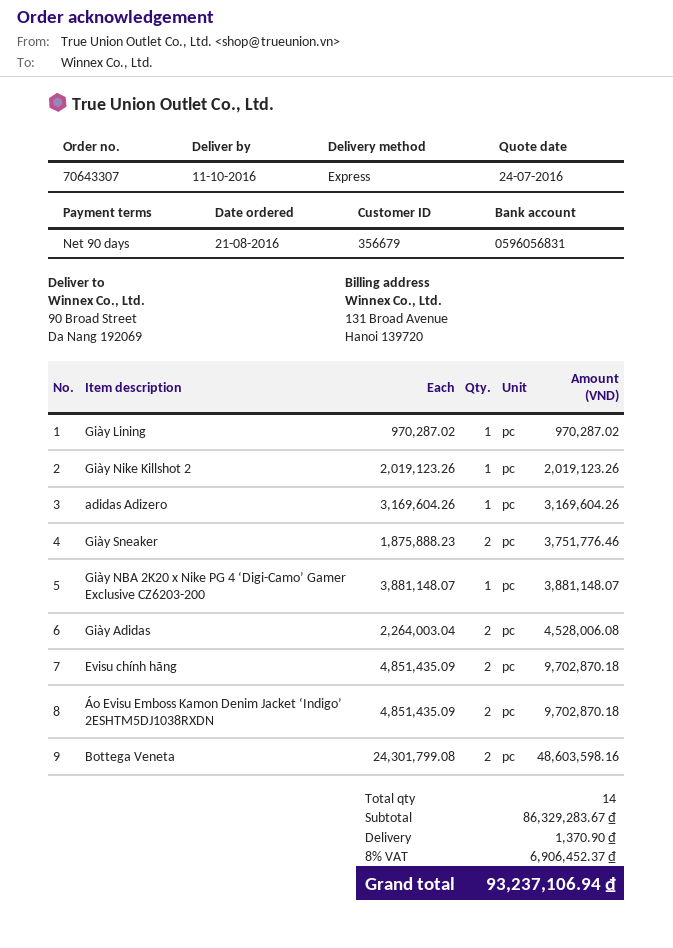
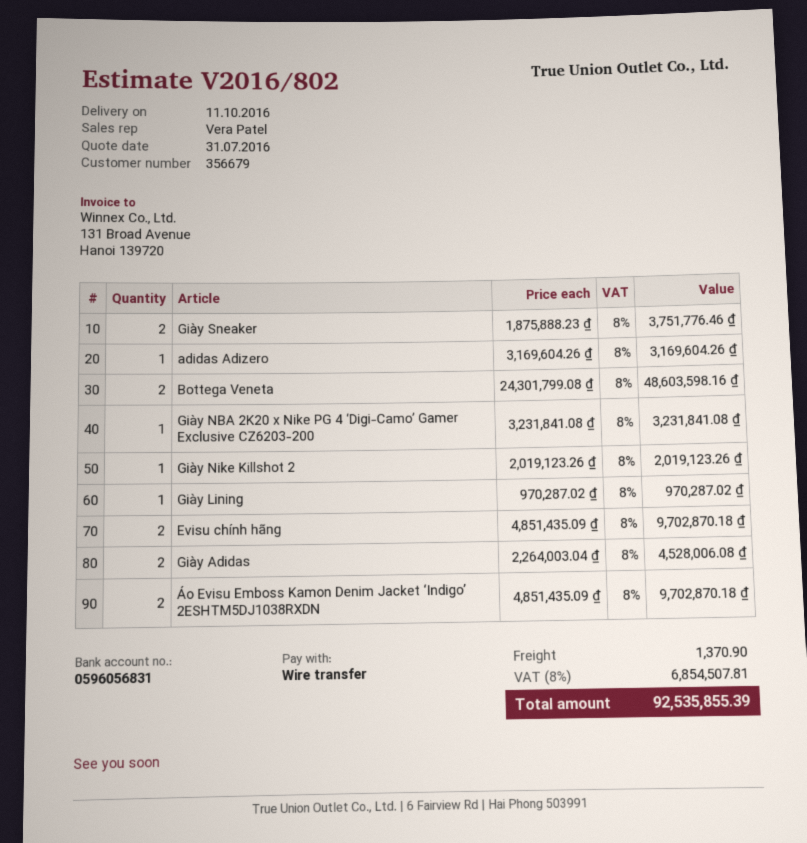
quote date: 2016-07-24 -> 2016-07-31
Giày NBA 2K20 x Nike PG 4 ‘Digi-Camo’ Gamer Exclusive CZ6203-200: 1 x 3881148.07 = 3881148.07 -> 1 x 3231841.08 = 3231841.08
tax: 8% = 6906452.37 -> 8% = 6854507.81
total: 93237106.94 -> 92535855.39

